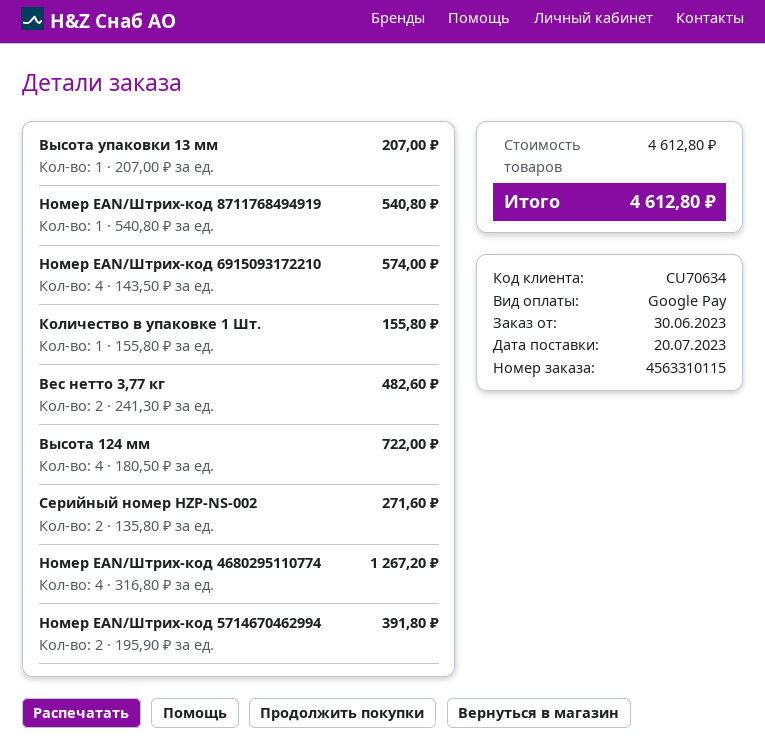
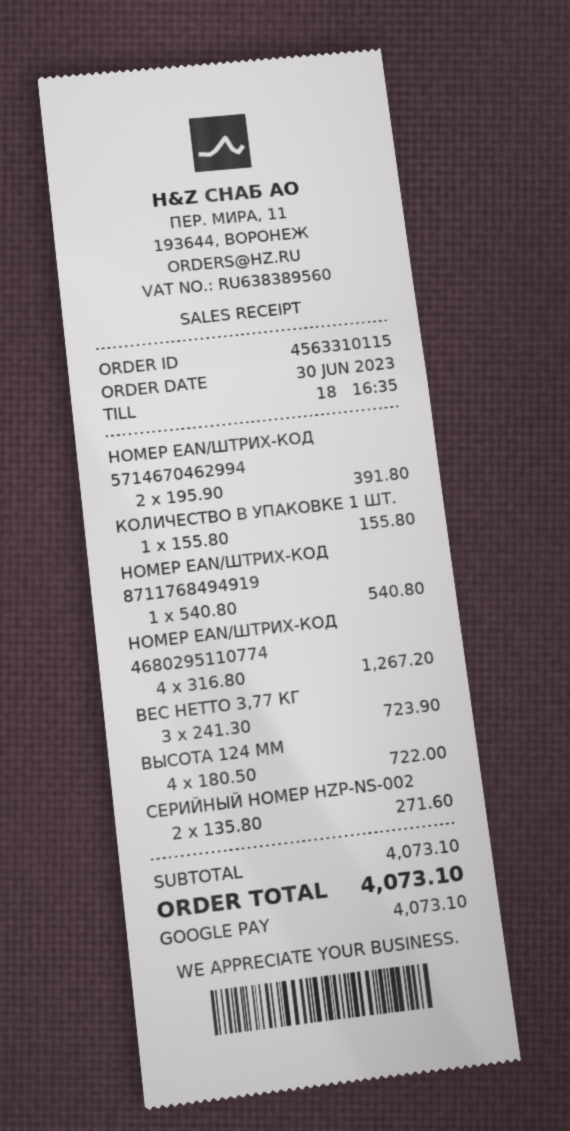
Высота упаковки 13 мм: 1 x 207.00 = 207.00 -> none
Номер EAN/Штрих-код 6915093172210: 4 x 143.50 = 574.00 -> none
Вес нетто 3,77 кг: 2 x 241.30 = 482.60 -> 3 x 241.30 = 723.90
subtotal: 4612.80 -> 4073.10
total: 4612.80 -> 4073.10

